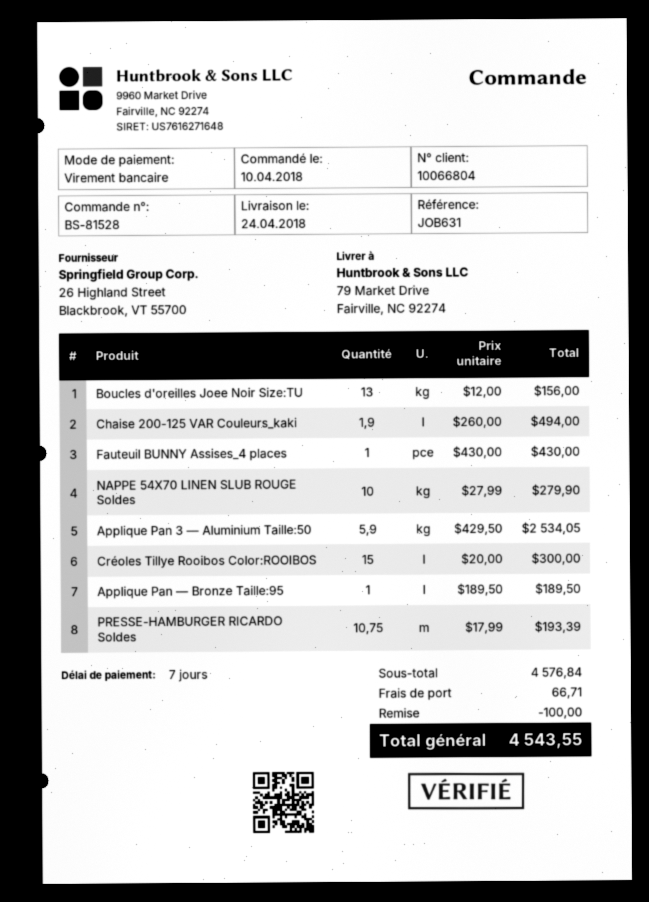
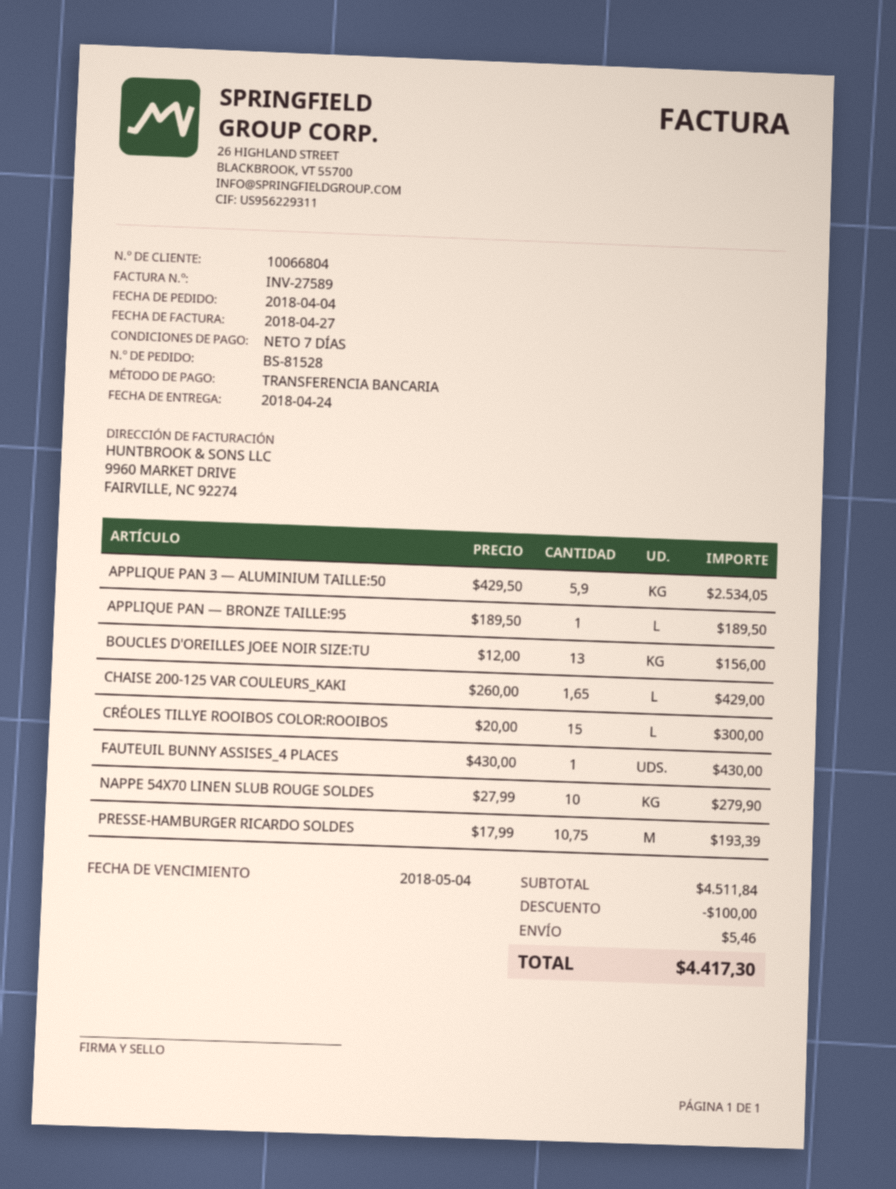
order date: 2018-04-10 -> 2018-04-04
Chaise 200-125 VAR Couleurs_kaki: 1.9 x 260.00 = 494.00 -> 1.65 x 260.00 = 429.00
subtotal: 4576.84 -> 4511.84
shipping: 66.71 -> 5.46
total: 4543.55 -> 4417.30

